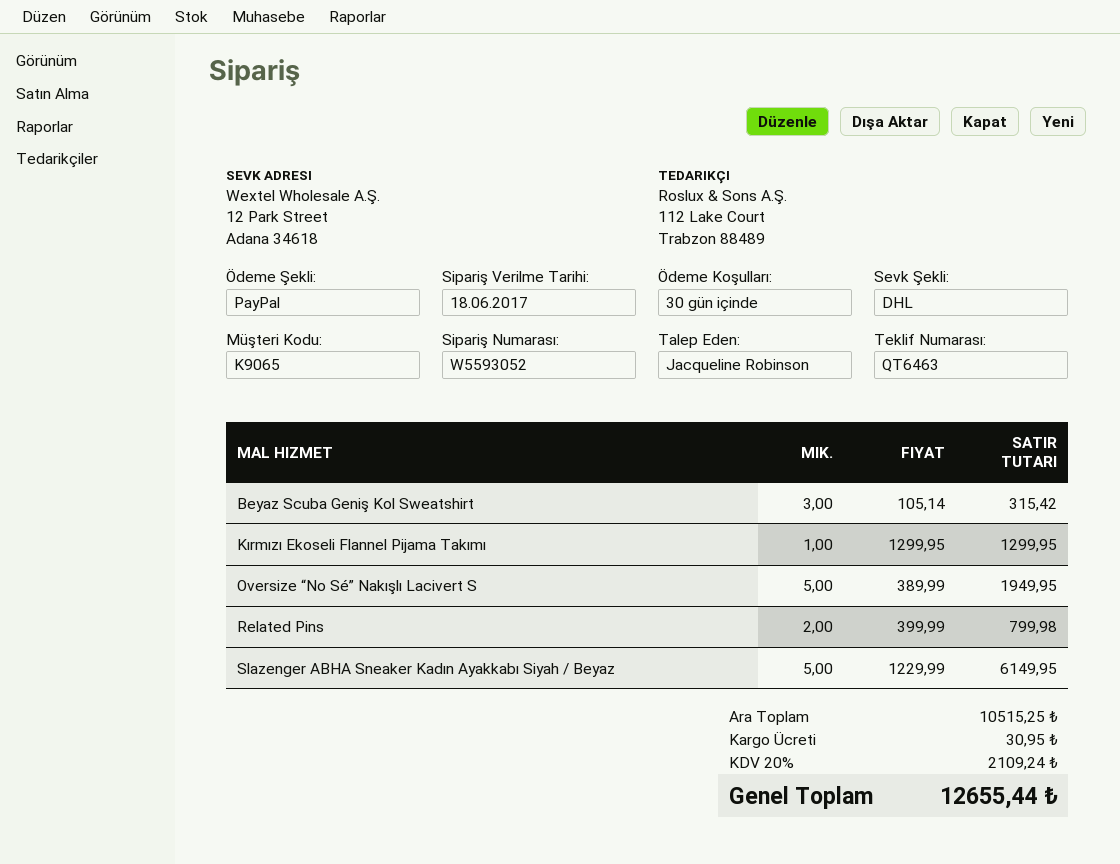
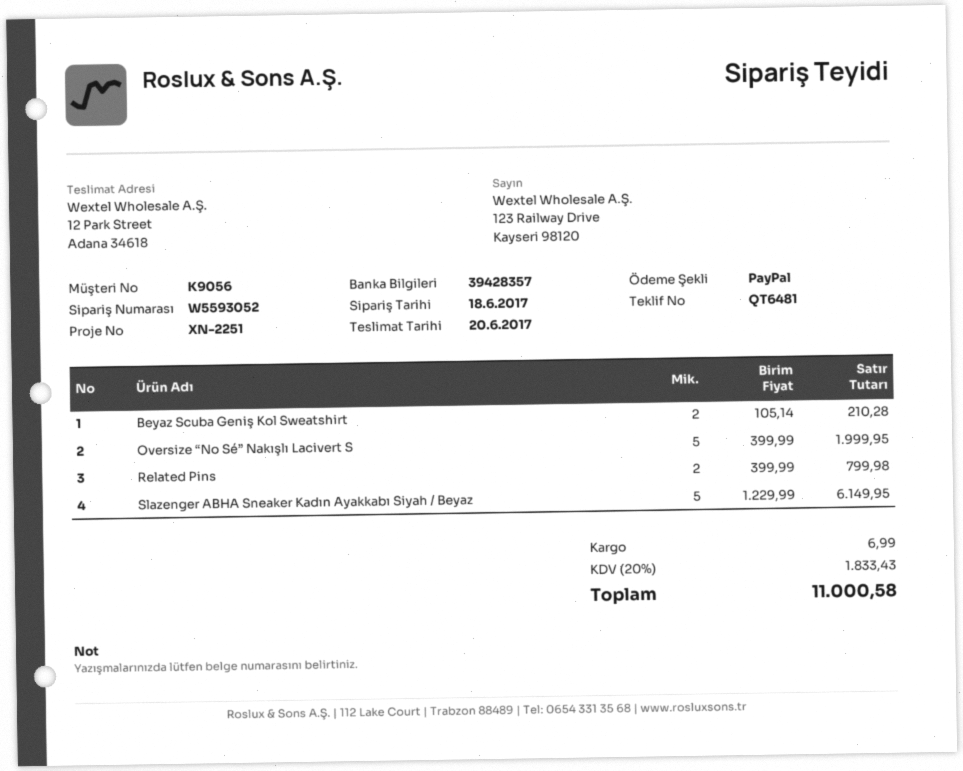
quote number: QT6463 -> QT6481
customer number: K9065 -> K9056
Beyaz Scuba Geniş Kol Sweatshirt: 3 x 105.14 = 315.42 -> 2 x 105.14 = 210.28
Kırmızı Ekoseli Flannel Pijama Takımı: 1 x 1299.95 = 1299.95 -> none
Oversize “No Sé” Nakışlı Lacivert S: 5 x 389.99 = 1949.95 -> 5 x 399.99 = 1999.95
shipping: 30.95 -> 6.99
tax: 20% = 2109.24 -> 20% = 1833.43
total: 12655.44 -> 11000.58

